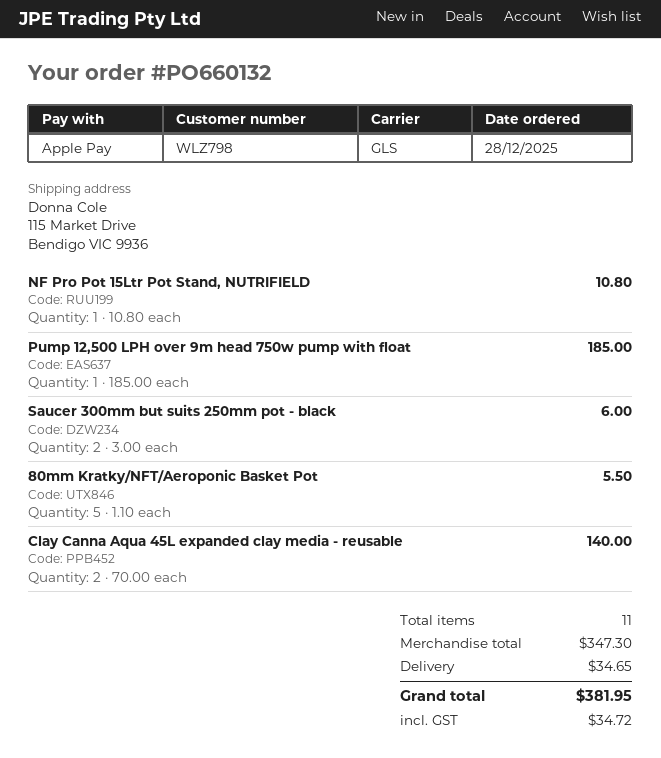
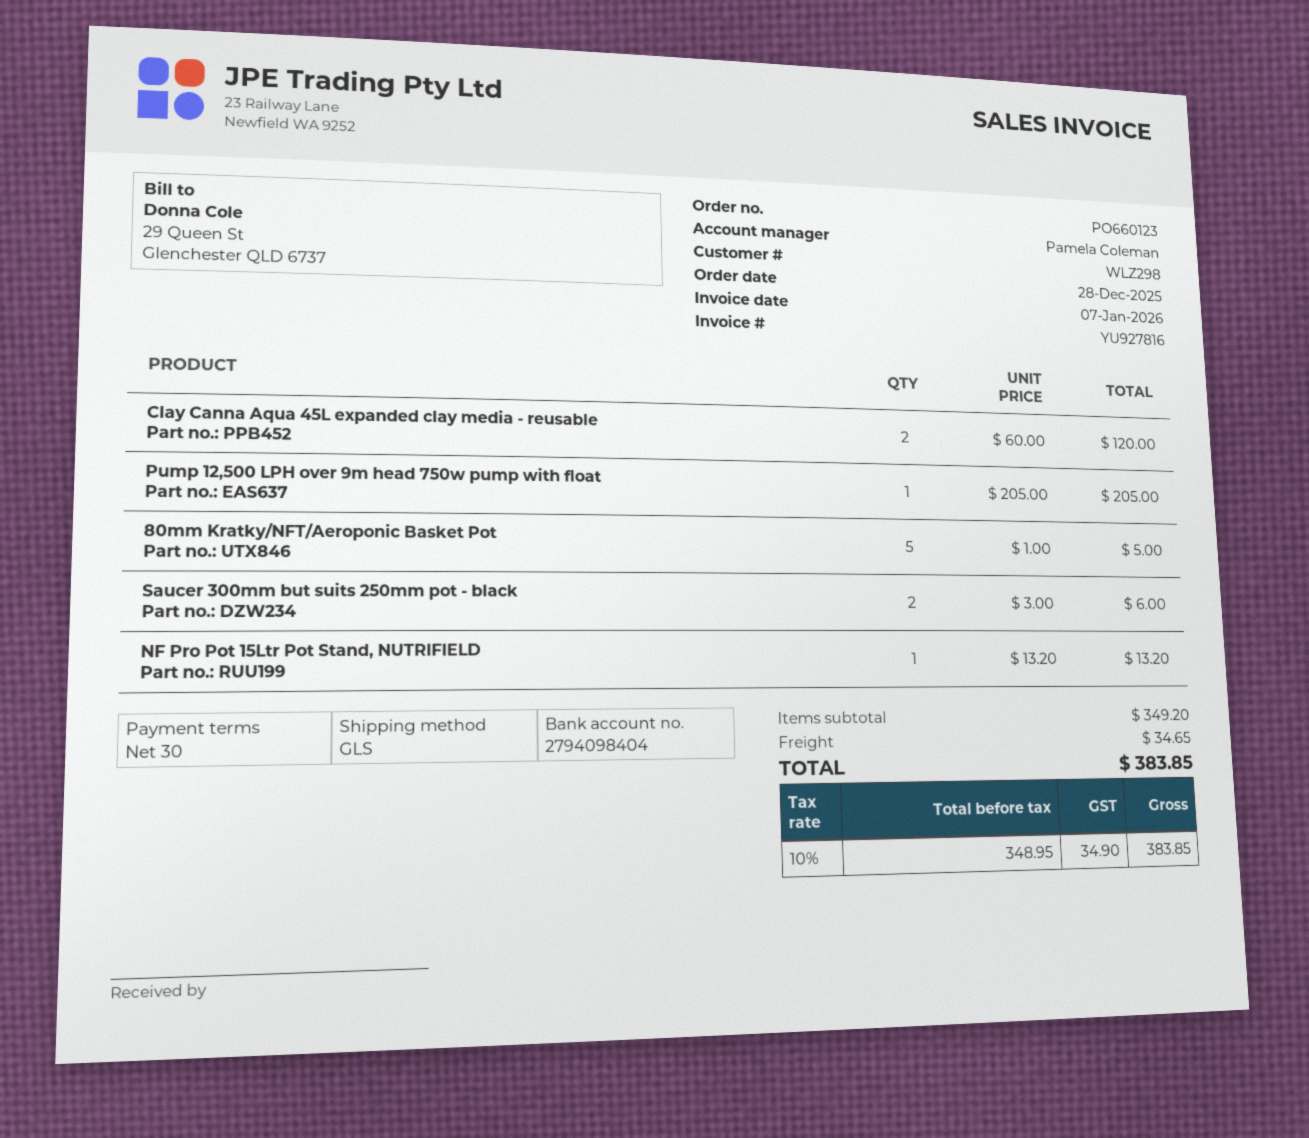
order number: PO660132 -> PO660123
customer number: WLZ798 -> WLZ298
NF Pro Pot 15Ltr Pot Stand, NUTRIFIELD: 1 x 10.80 = 10.80 -> 1 x 13.20 = 13.20
Pump 12,500 LPH over 9m head 750w pump with float: 1 x 185.00 = 185.00 -> 1 x 205.00 = 205.00
80mm Kratky/NFT/Aeroponic Basket Pot: 5 x 1.10 = 5.50 -> 5 x 1.00 = 5.00
Clay Canna Aqua 45L expanded clay media - reusable: 2 x 70.00 = 140.00 -> 2 x 60.00 = 120.00
subtotal: 347.30 -> 349.20
tax: 34.72 -> 34.90
total: 381.95 -> 383.85

